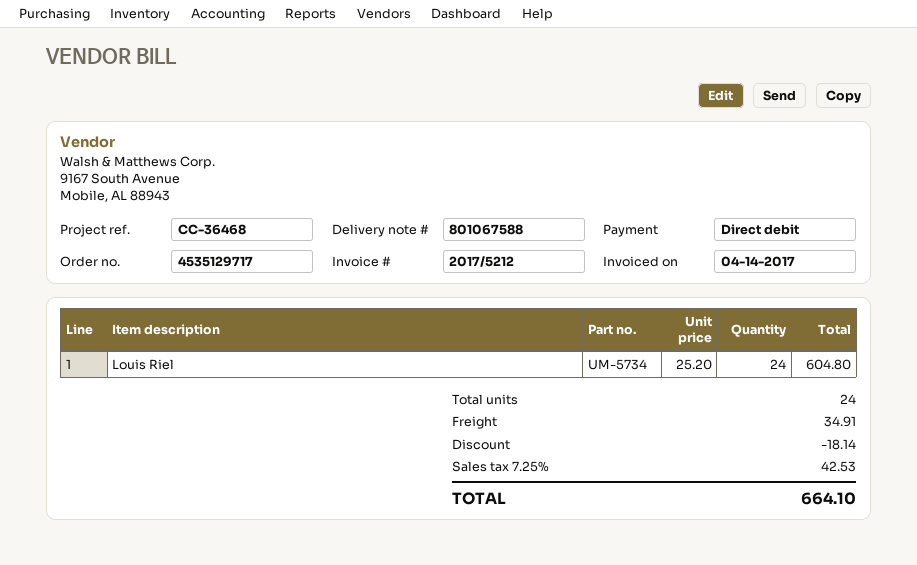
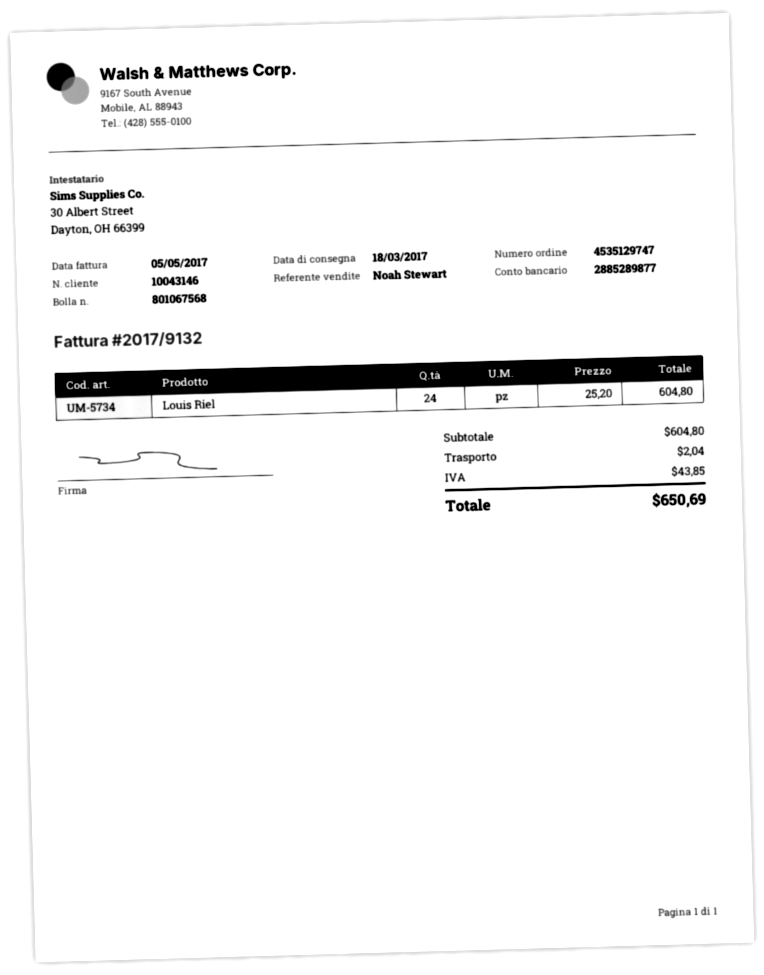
order number: 4535129717 -> 4535129747
delivery note number: 801067588 -> 801067568
invoice number: 2017/5212 -> 2017/9132
invoice date: 2017-04-14 -> 2017-05-05
discount: 18.14 -> none
shipping: 34.91 -> 2.04
tax: 42.53 -> 43.85
total: 664.10 -> 650.69

